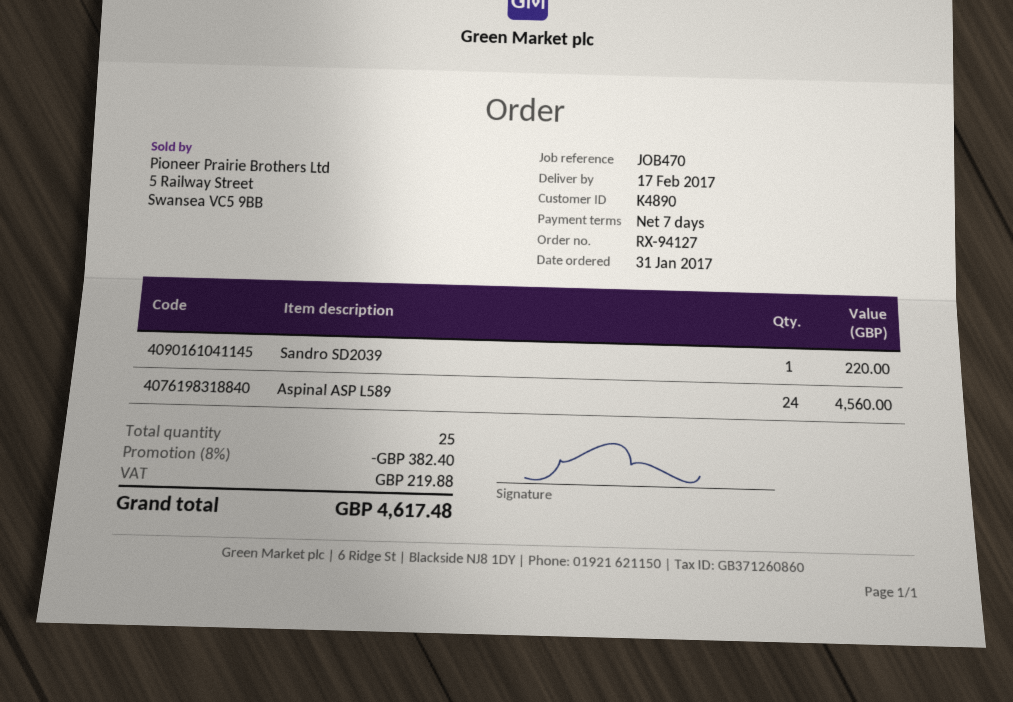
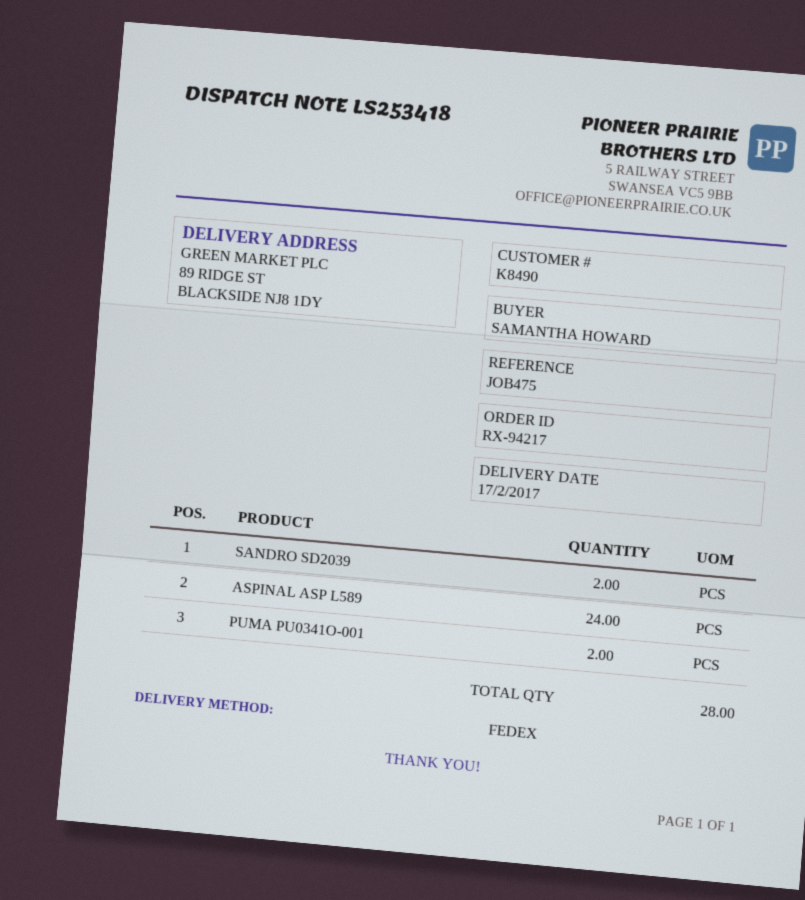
order number: RX-94127 -> RX-94217
customer number: K4890 -> K8490
reference: JOB470 -> JOB475
Sandro SD2039: 1 -> 2
PUMA PU0341O-001: none -> 2
total quantity: 25 -> 28

